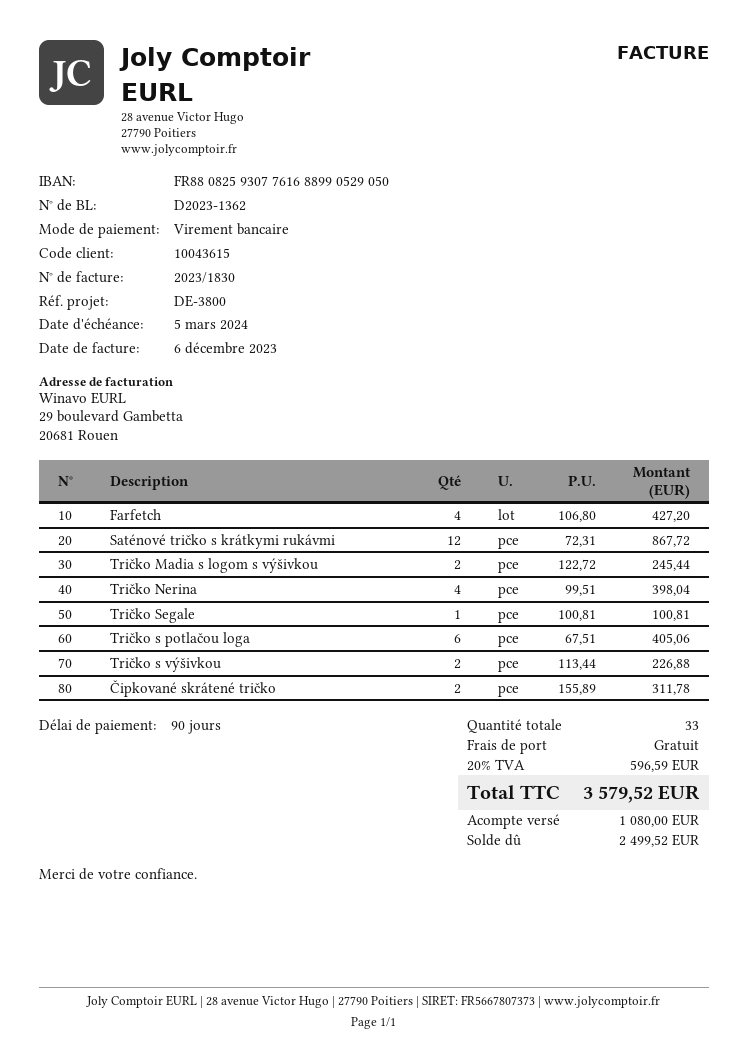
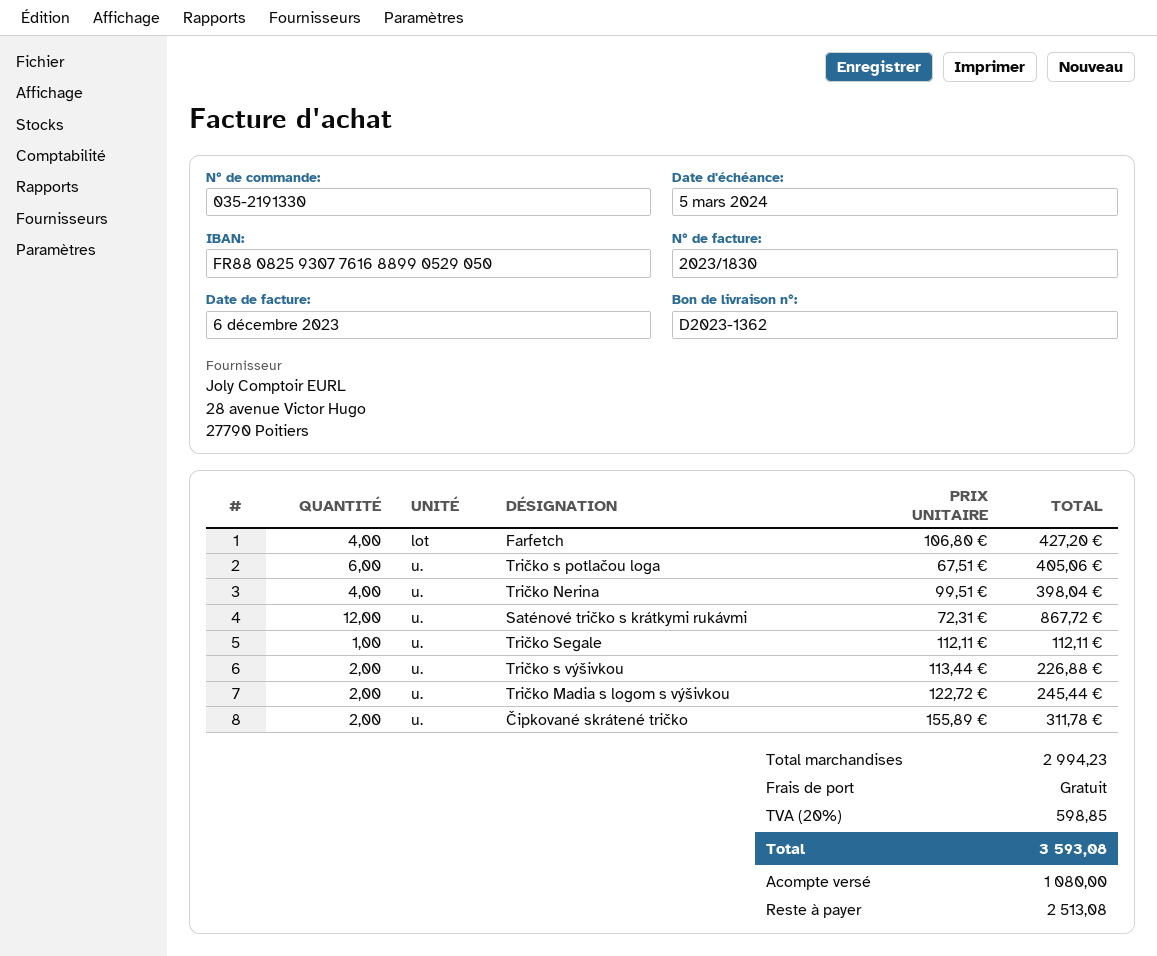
Tričko Segale: 1 x 100.81 = 100.81 -> 1 x 112.11 = 112.11
tax: 20% = 596.59 -> 20% = 598.85
total: 3579.52 -> 3593.08
balance: 2499.52 -> 2513.08

